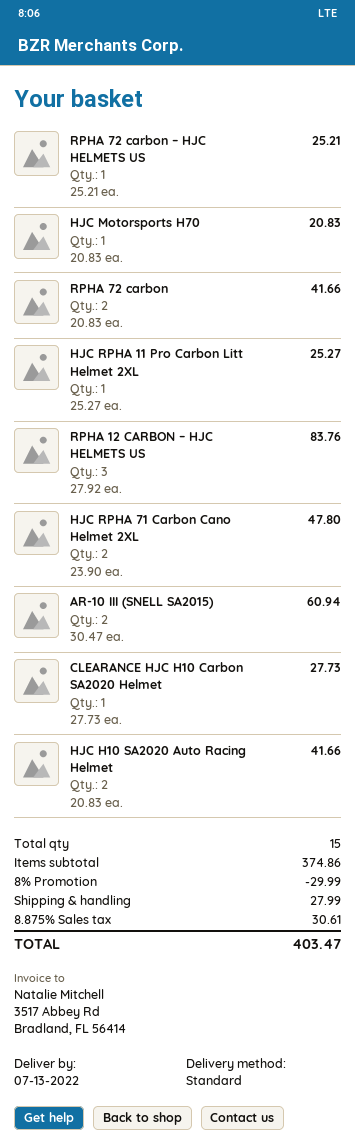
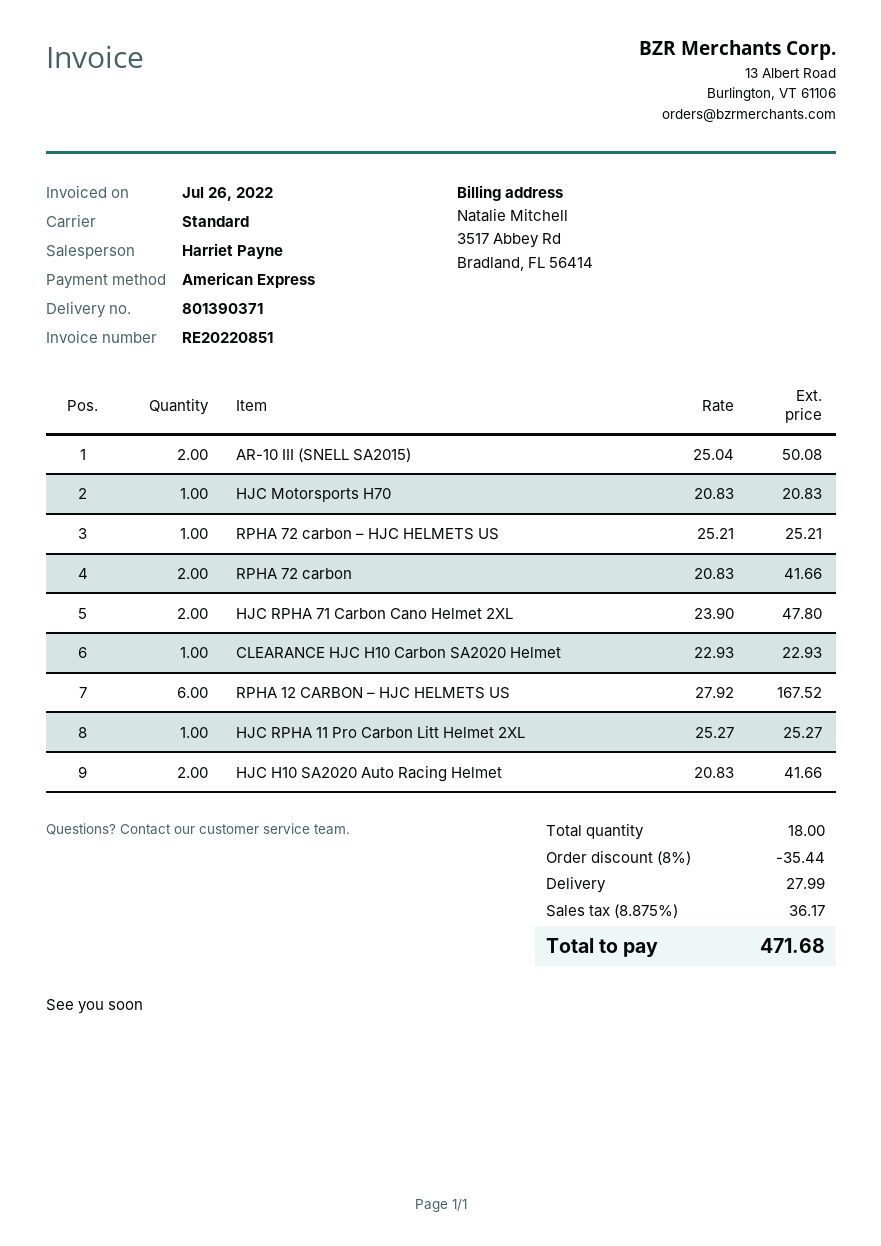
RPHA 12 CARBON – HJC HELMETS US: 3 x 27.92 = 83.76 -> 6 x 27.92 = 167.52
AR-10 III (SNELL SA2015): 2 x 30.47 = 60.94 -> 2 x 25.04 = 50.08
CLEARANCE HJC H10 Carbon SA2020 Helmet: 1 x 27.73 = 27.73 -> 1 x 22.93 = 22.93
total quantity: 15 -> 18
discount: 8% = 29.99 -> 8% = 35.44
tax: 8.875% = 30.61 -> 8.875% = 36.17
total: 403.47 -> 471.68

